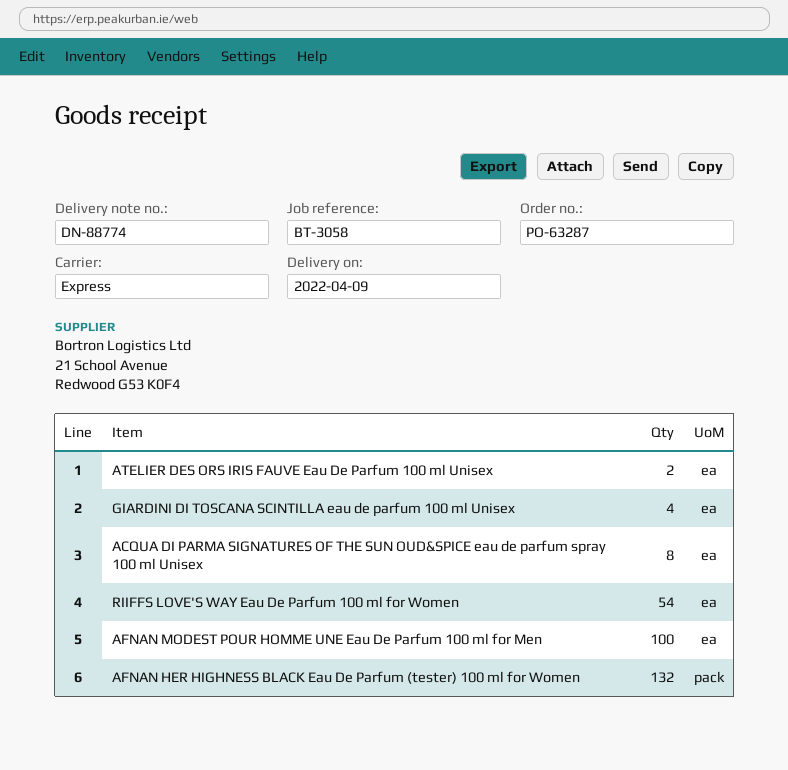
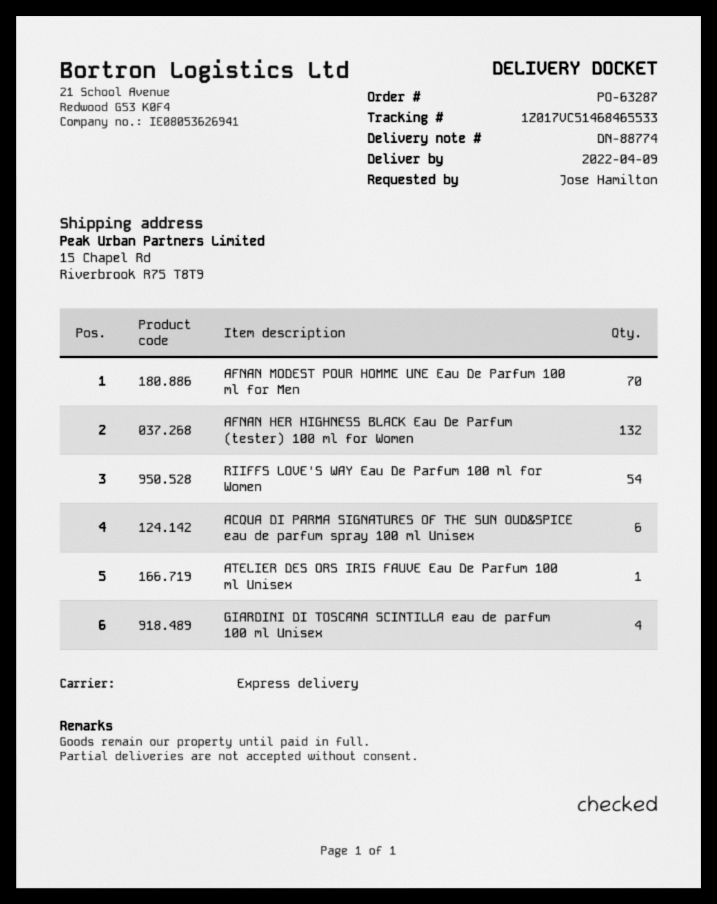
ATELIER DES ORS IRIS FAUVE Eau De Parfum 100 ml Unisex: 2 -> 1
ACQUA DI PARMA SIGNATURES OF THE SUN OUD&SPICE eau de parfum spray 100 ml Unisex: 8 -> 6
AFNAN MODEST POUR HOMME UNE Eau De Parfum 100 ml for Men: 100 -> 70

